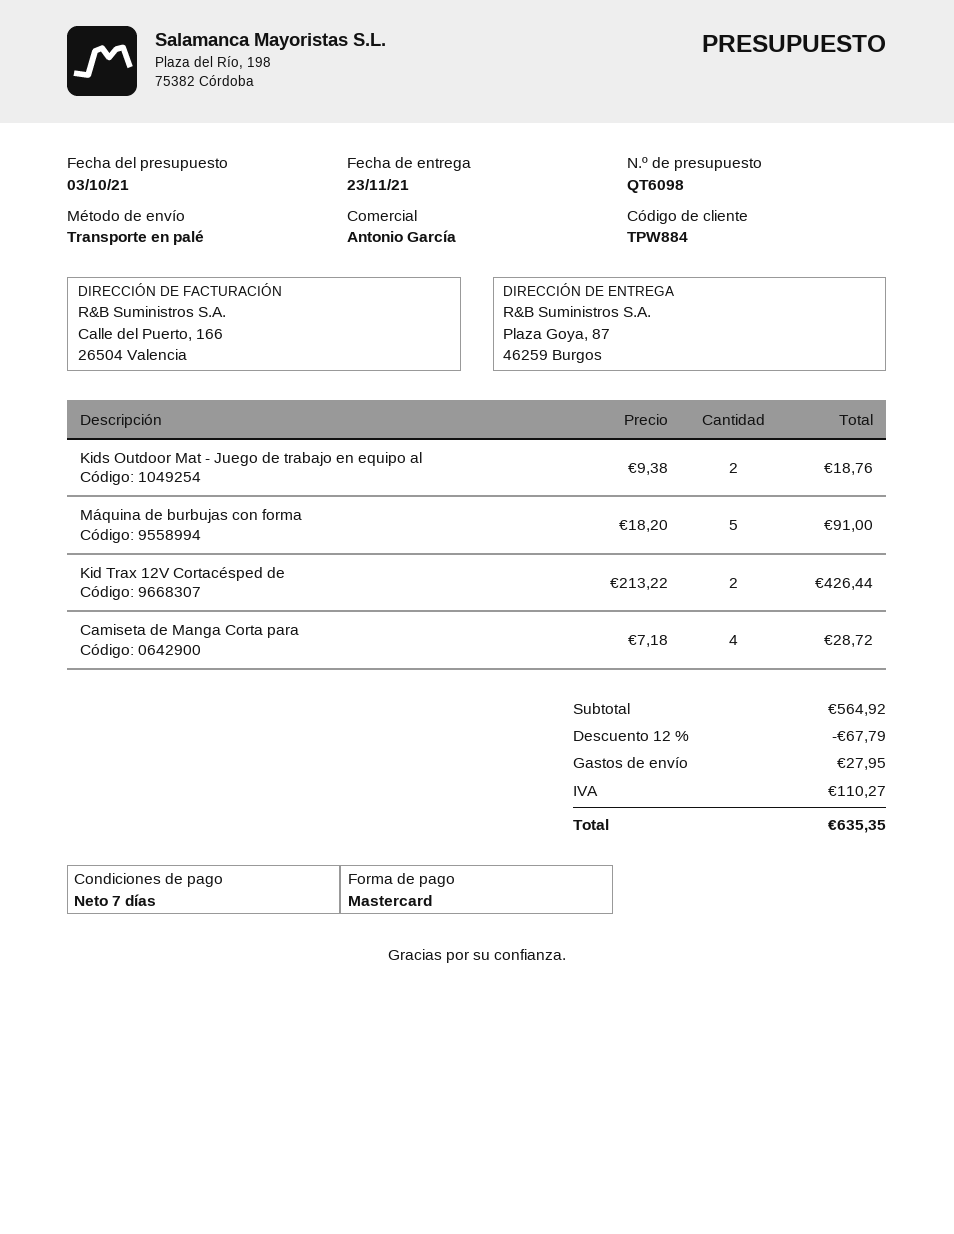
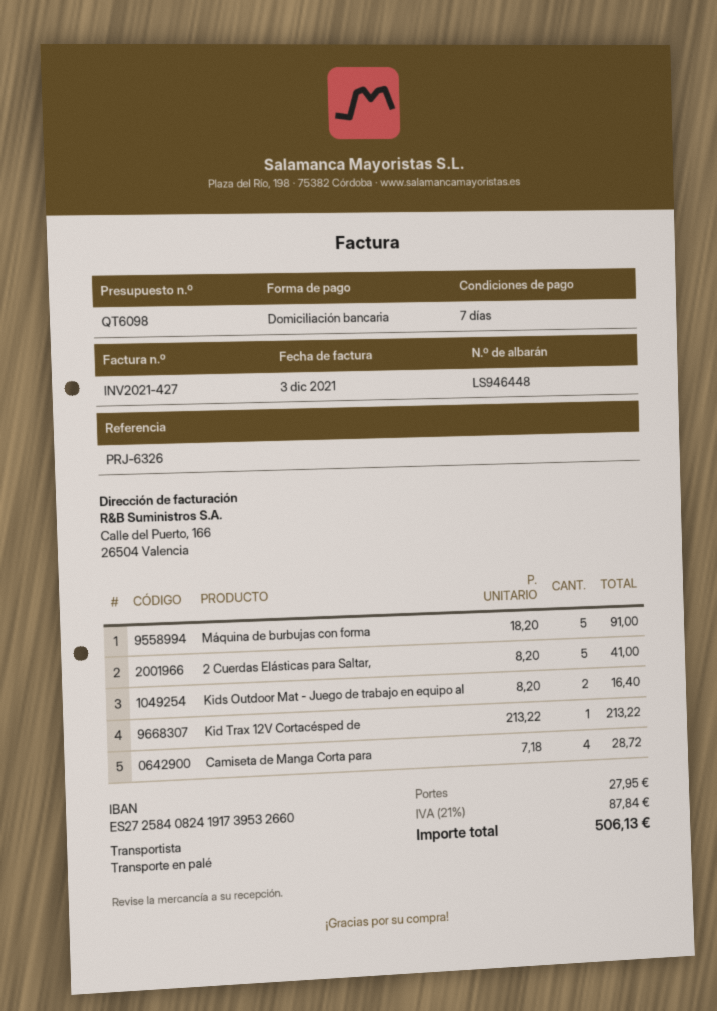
payment method: Mastercard -> direct debit
Kids Outdoor Mat - Juego de trabajo en equipo al: 2 x 9.38 = 18.76 -> 2 x 8.20 = 16.40
Kid Trax 12V Cortacésped de: 2 x 213.22 = 426.44 -> 1 x 213.22 = 213.22
2 Cuerdas Elásticas para Saltar,: none -> 5 x 8.20 = 41.00
discount: 12% = 67.79 -> none
tax: 110.27 -> 87.84
total: 635.35 -> 506.13

